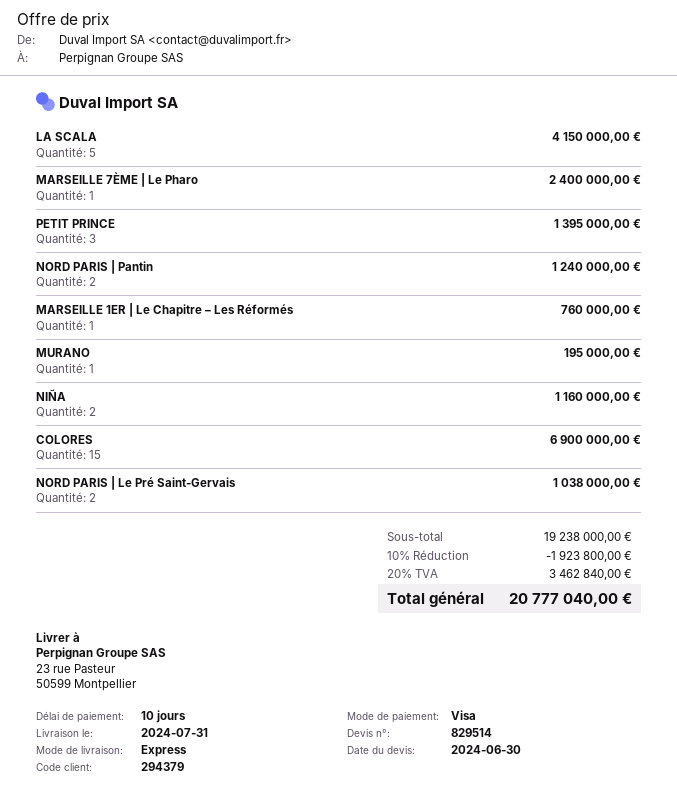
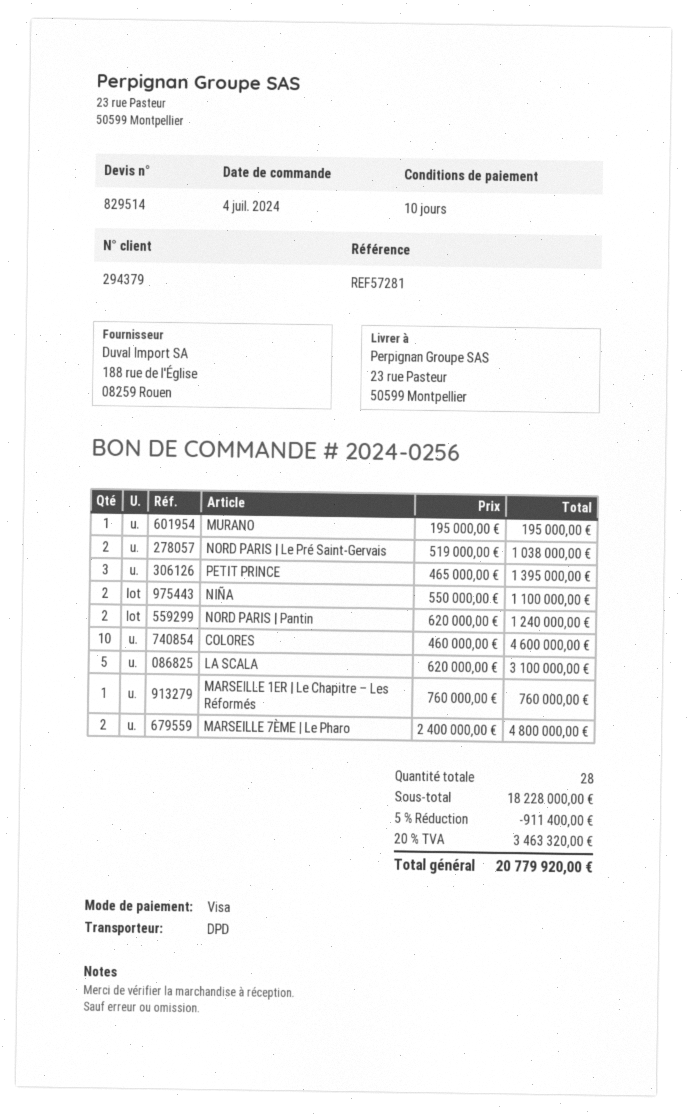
shipping method: express -> DPD
LA SCALA: 5 for 4150000.00 -> 5 for 3100000.00
MARSEILLE 7ÈME | Le Pharo: 1 for 2400000.00 -> 2 for 4800000.00
NIÑA: 2 for 1160000.00 -> 2 for 1100000.00
COLORES: 15 for 6900000.00 -> 10 for 4600000.00
subtotal: 19238000.00 -> 18228000.00
discount: 10% = 1923800.00 -> 5% = 911400.00
tax: 20% = 3462840.00 -> 20% = 3463320.00
total: 20777040.00 -> 20779920.00

